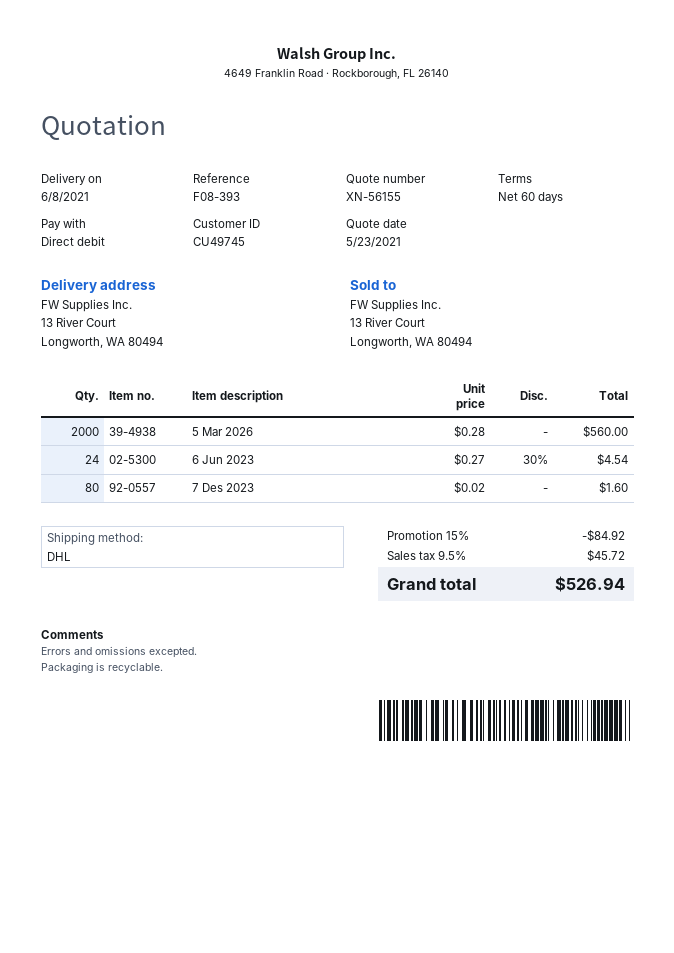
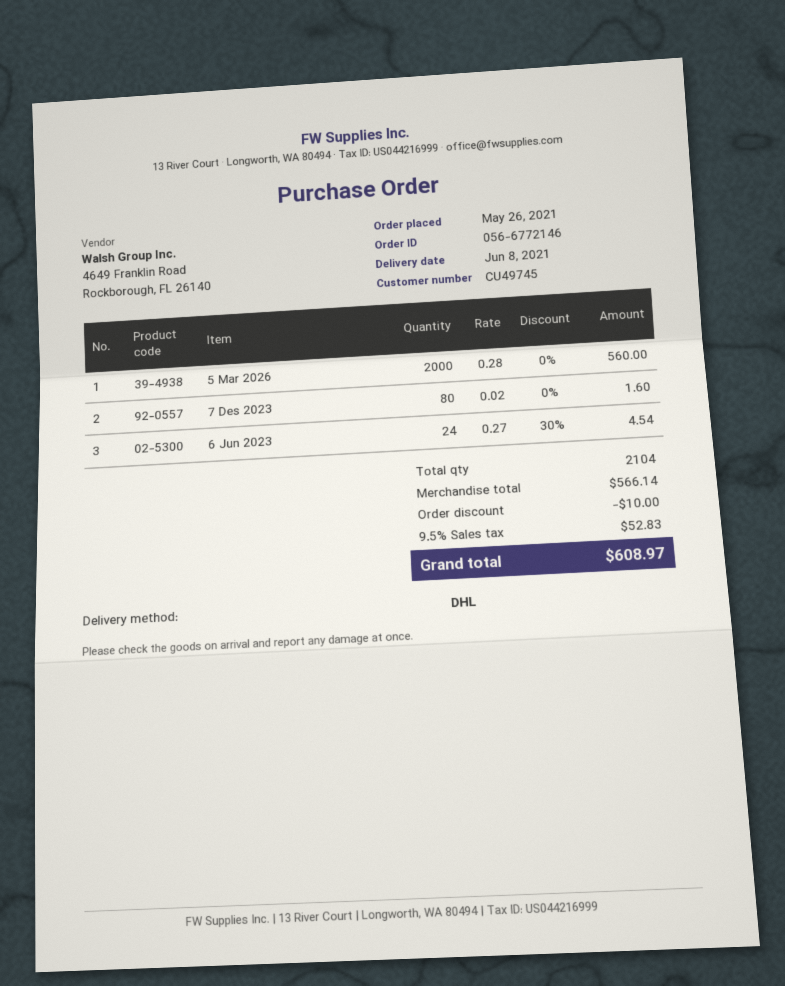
discount: 84.92 -> 10.00
tax: 9.5% = 45.72 -> 9.5% = 52.83
total: 526.94 -> 608.97

